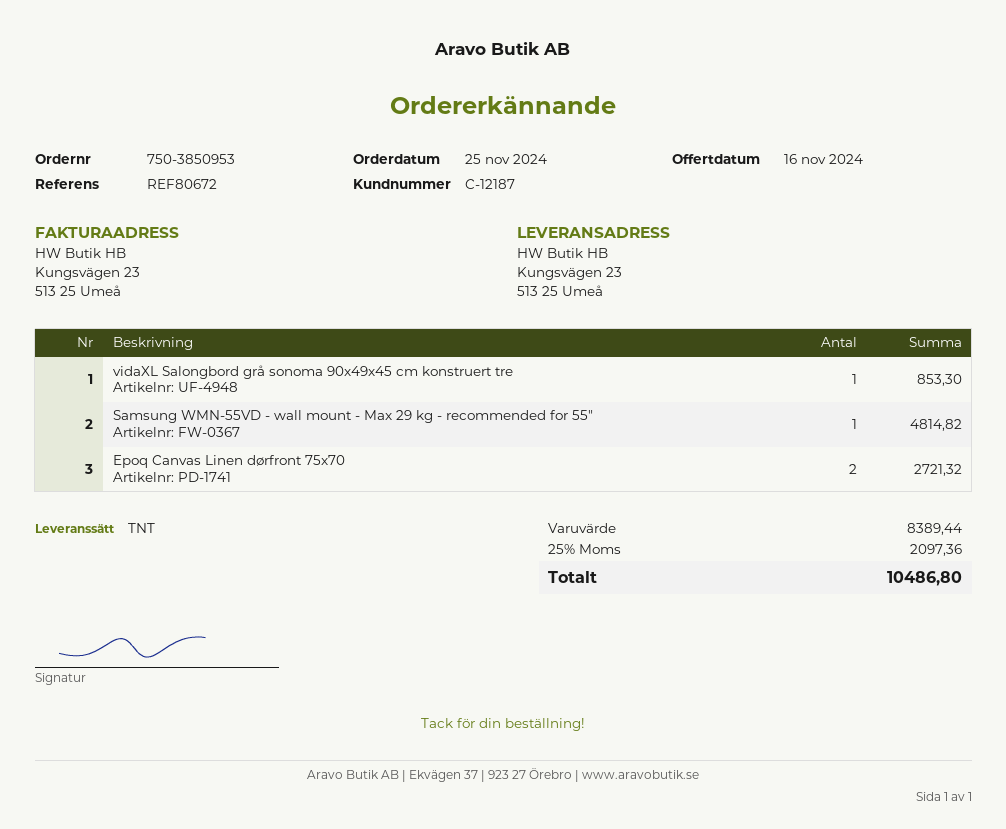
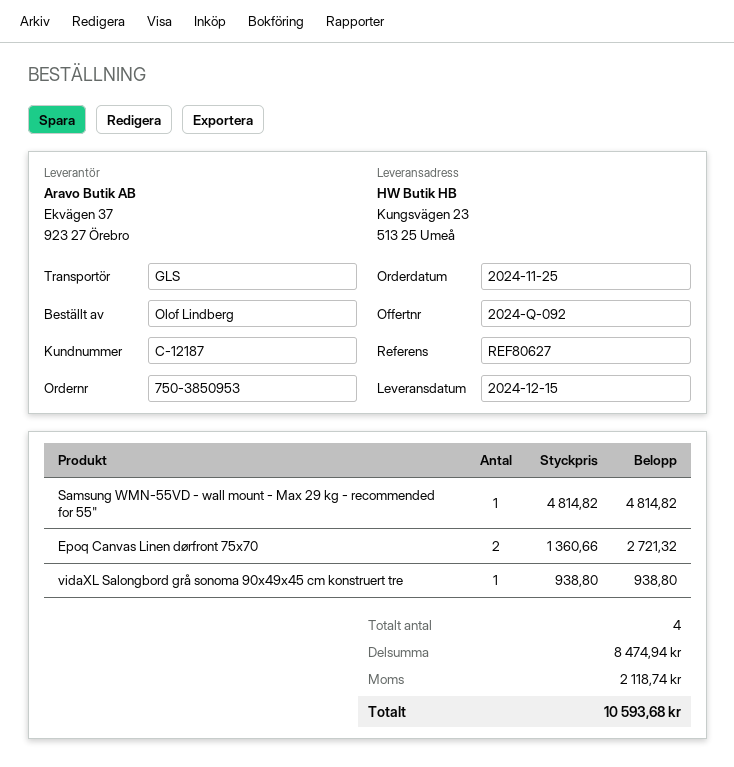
reference: REF80672 -> REF80627
shipping method: TNT -> GLS
vidaXL Salongbord grå sonoma 90x49x45 cm konstruert tre: 1 for 853.30 -> 1 for 938.80
subtotal: 8389.44 -> 8474.94
tax: 2097.36 -> 2118.74
total: 10486.80 -> 10593.68

